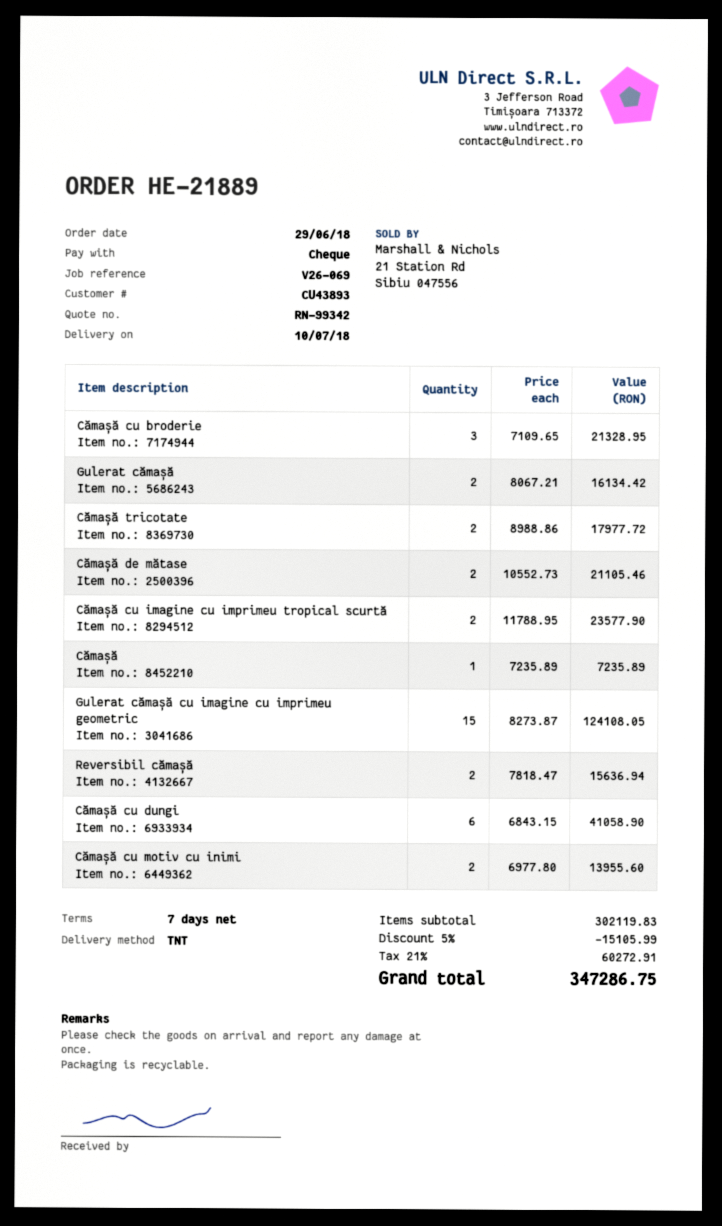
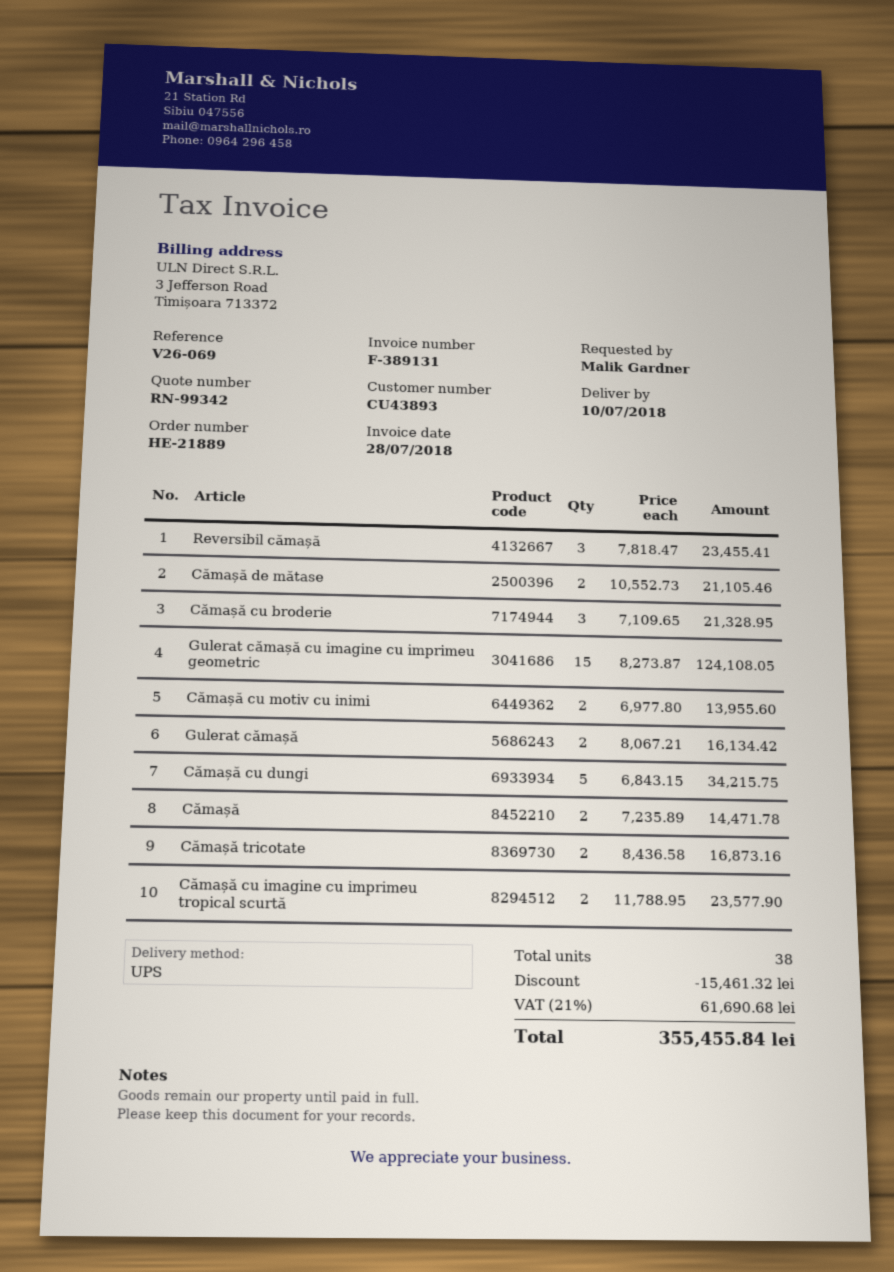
shipping method: TNT -> UPS
Cămașă tricotate: 2 x 8988.86 = 17977.72 -> 2 x 8436.58 = 16873.16
Cămașă: 1 x 7235.89 = 7235.89 -> 2 x 7235.89 = 14471.78
Reversibil cămașă: 2 x 7818.47 = 15636.94 -> 3 x 7818.47 = 23455.41
Cămașă cu dungi: 6 x 6843.15 = 41058.90 -> 5 x 6843.15 = 34215.75
discount: 15105.99 -> 15461.32
tax: 21% = 60272.91 -> 21% = 61690.68
total: 347286.75 -> 355455.84

